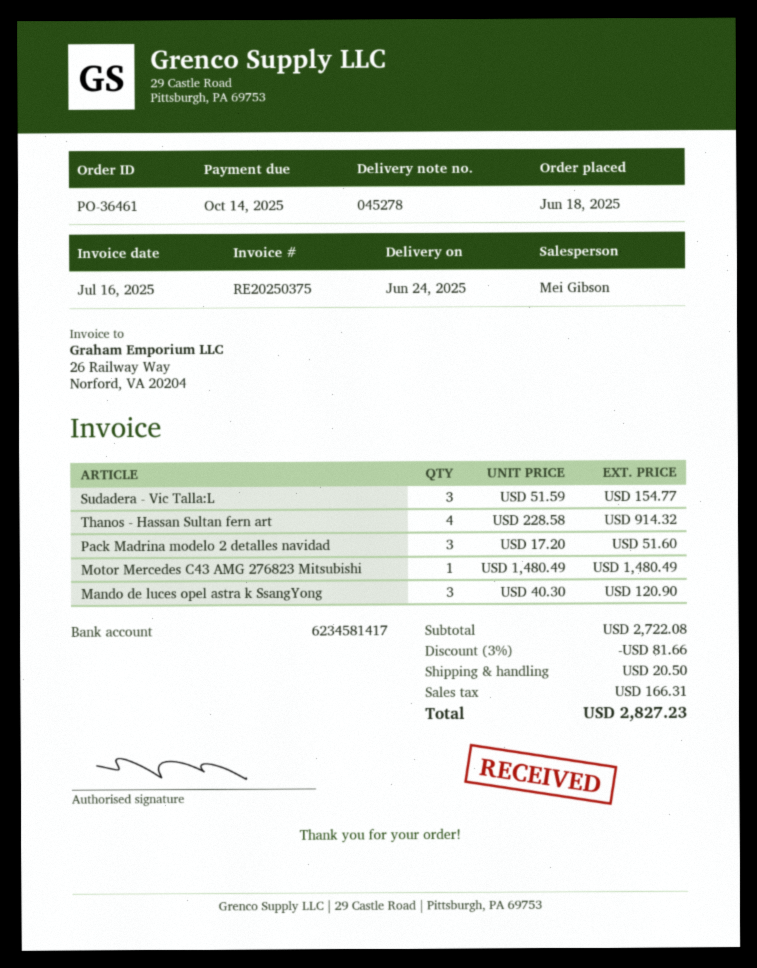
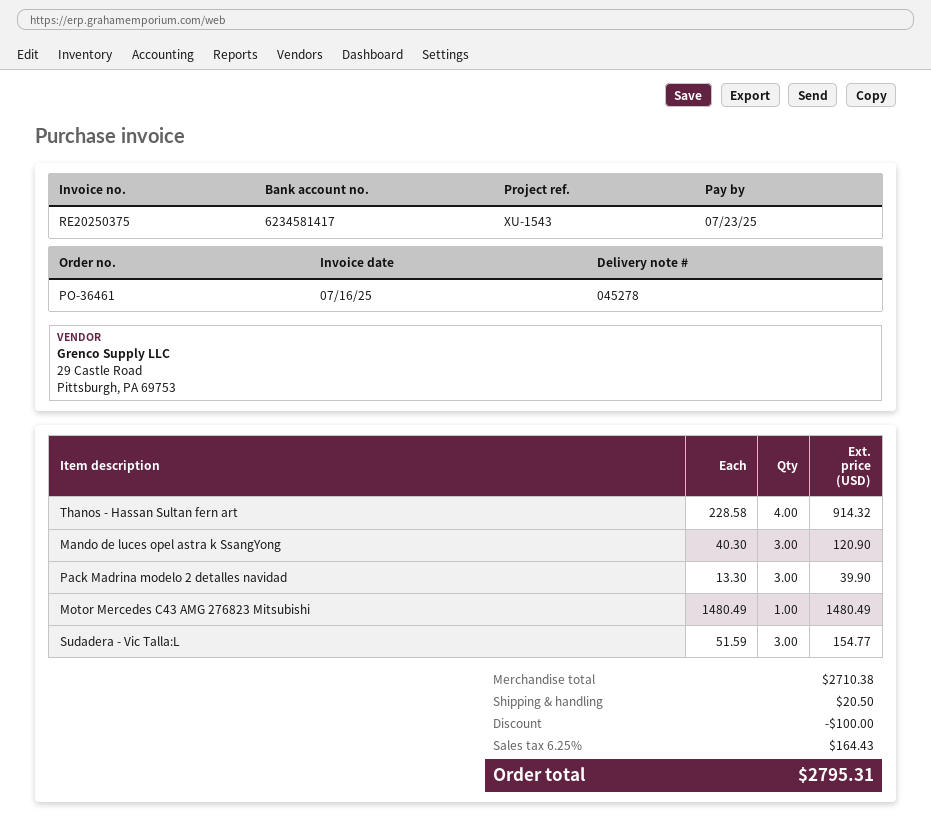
due date: 2025-10-14 -> 2025-07-23
Pack Madrina modelo 2 detalles navidad: 3 x 17.20 = 51.60 -> 3 x 13.30 = 39.90
subtotal: 2722.08 -> 2710.38
discount: 81.66 -> 100.00
tax: 166.31 -> 164.43
total: 2827.23 -> 2795.31

